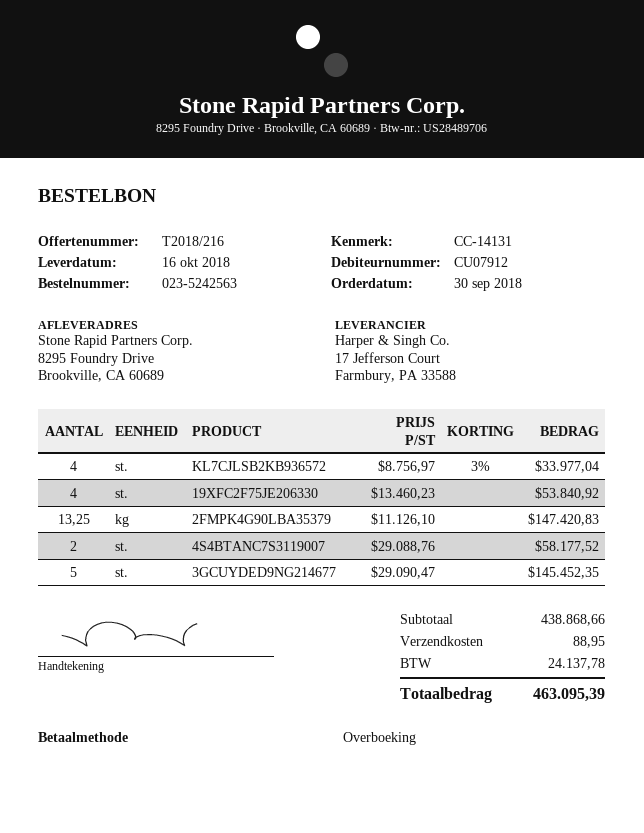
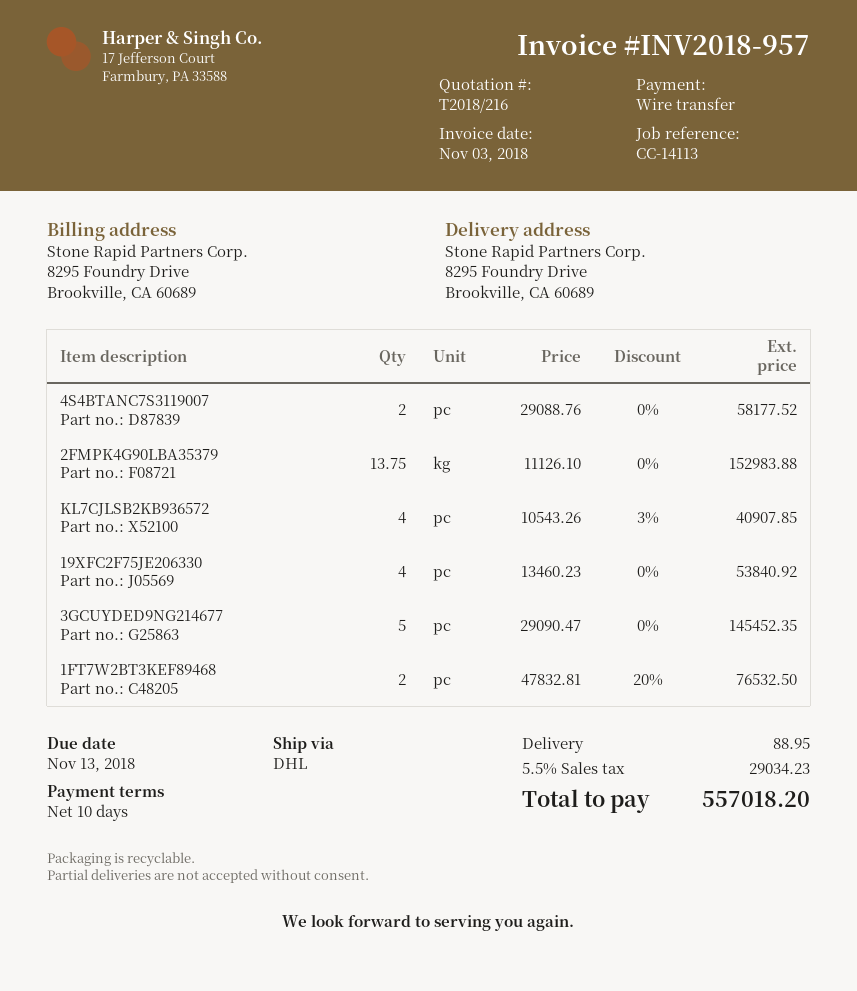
reference: CC-14131 -> CC-14113
KL7CJLSB2KB936572: 4 x 8756.97 - 3% = 33977.04 -> 4 x 10543.26 - 3% = 40907.85
2FMPK4G90LBA35379: 13.25 x 11126.10 = 147420.83 -> 13.75 x 11126.10 = 152983.88
1FT7W2BT3KEF89468: none -> 2 x 47832.81 - 20% = 76532.50
tax: 24137.78 -> 29034.23
total: 463095.39 -> 557018.20

